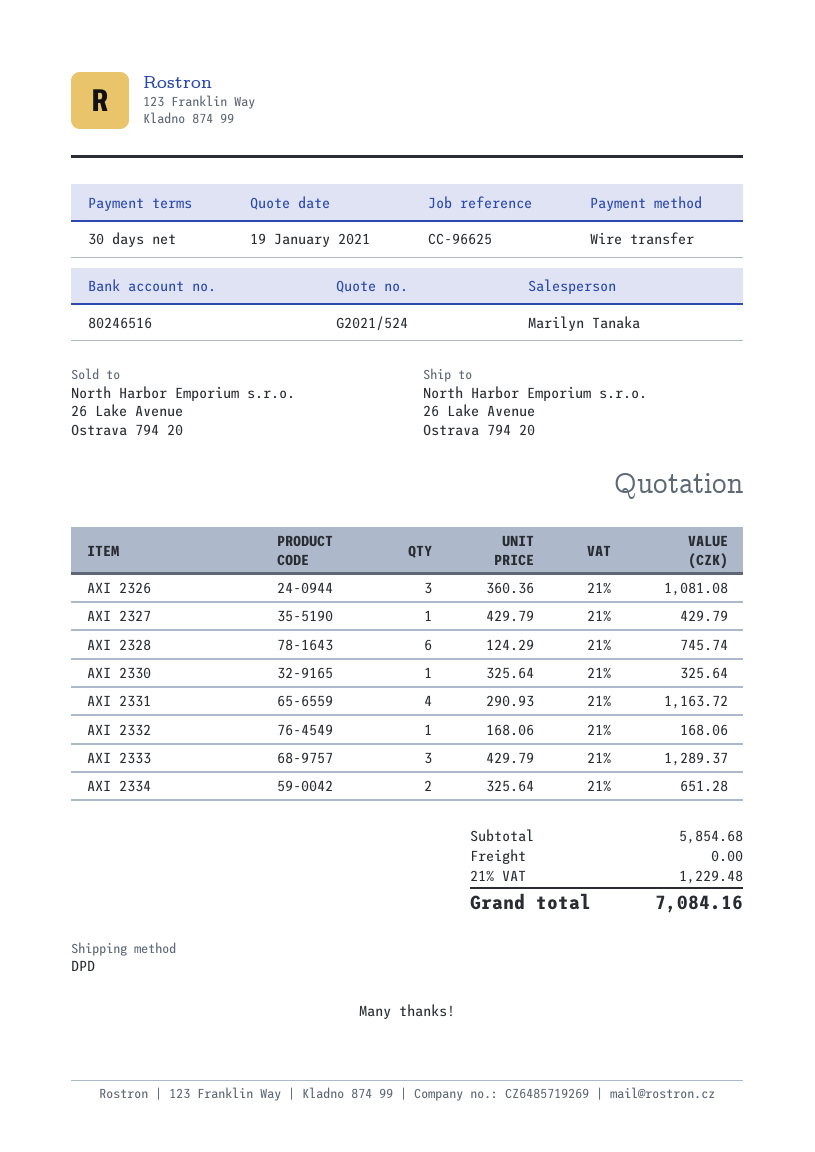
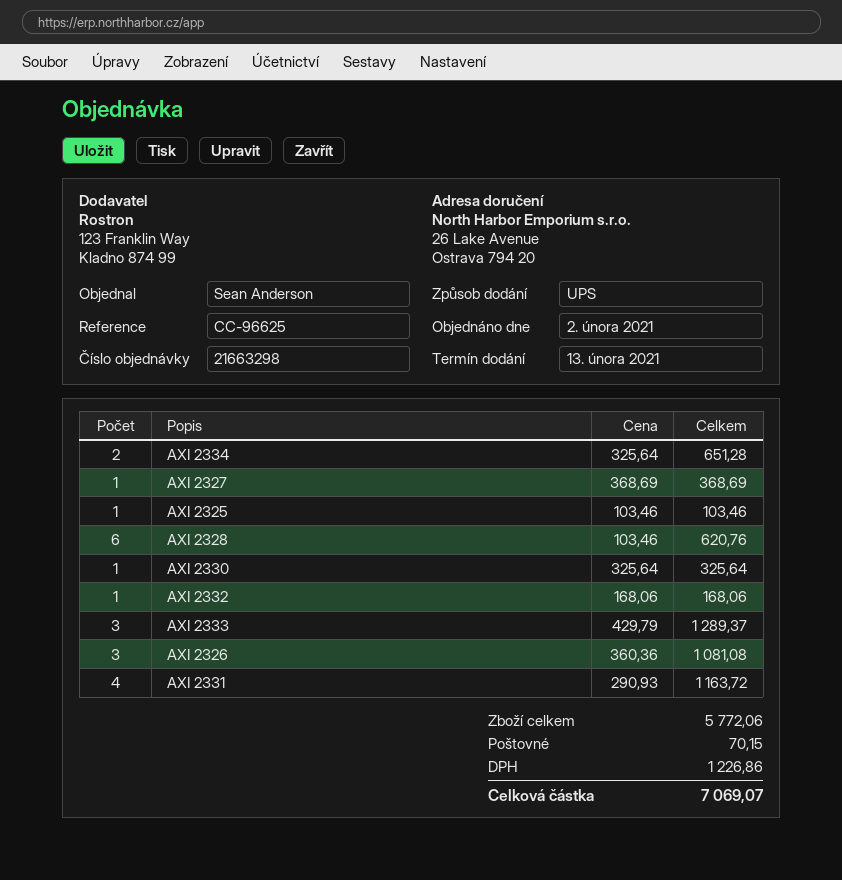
shipping method: DPD -> UPS
AXI 2327: 1 x 429.79 = 429.79 -> 1 x 368.69 = 368.69
AXI 2328: 6 x 124.29 = 745.74 -> 6 x 103.46 = 620.76
AXI 2325: none -> 1 x 103.46 = 103.46
subtotal: 5854.68 -> 5772.06
shipping: 0.00 -> 70.15
tax: 1229.48 -> 1226.86
total: 7084.16 -> 7069.07

